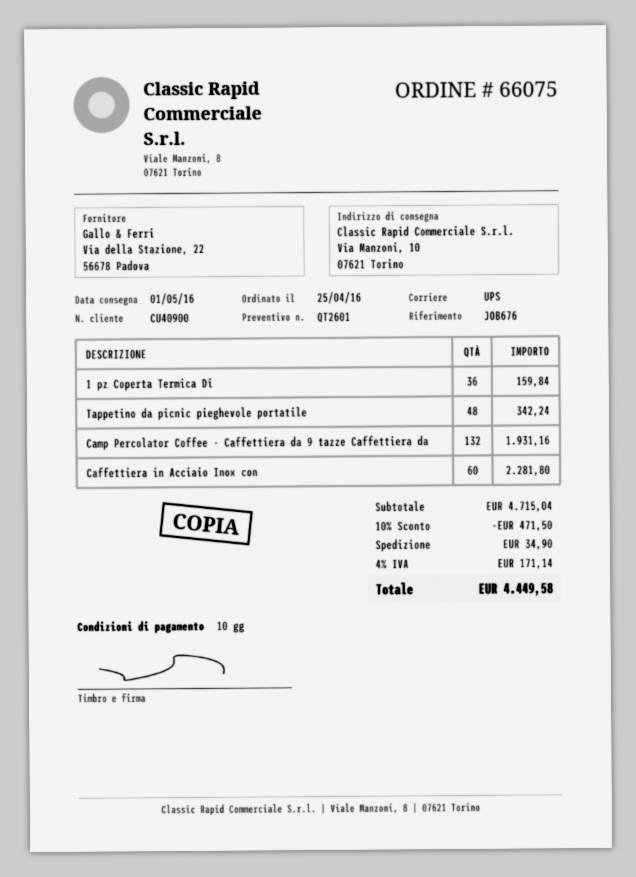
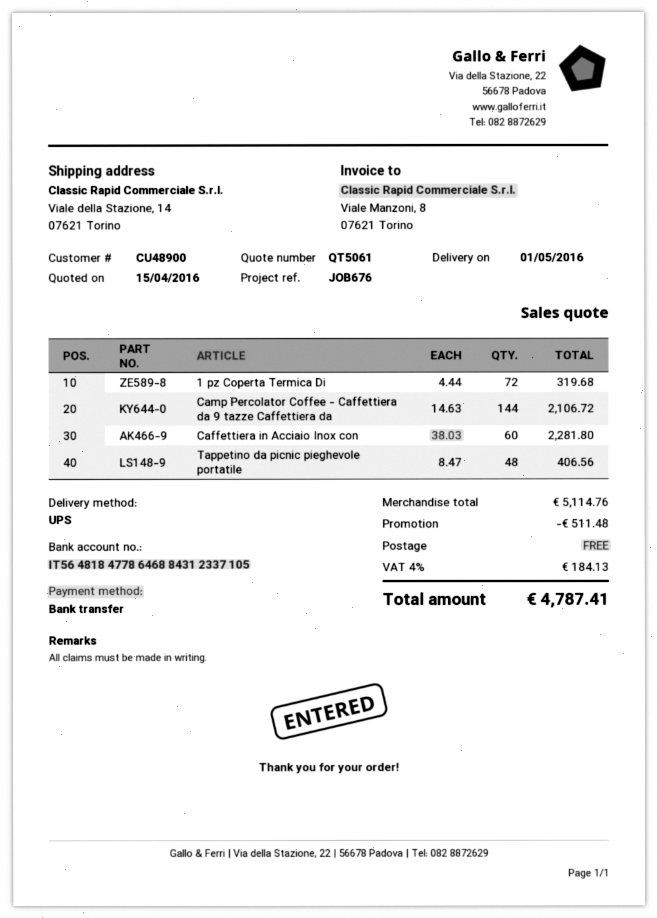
quote number: QT2601 -> QT5061
customer number: CU40900 -> CU48900
ship to: Via Manzoni, 10, 07621 Torino -> Viale della Stazione, 14, 07621 Torino
1 pz Coperta Termica Di: 36 for 159.84 -> 72 for 319.68
Tappetino da picnic pieghevole portatile: 48 for 342.24 -> 48 for 406.56
Camp Percolator Coffee - Caffettiera da 9 tazze Caffettiera da: 132 for 1931.16 -> 144 for 2106.72
subtotal: 4715.04 -> 5114.76
discount: 471.50 -> 511.48
shipping: 34.90 -> 0.00
tax: 4% = 171.14 -> 4% = 184.13
total: 4449.58 -> 4787.41

